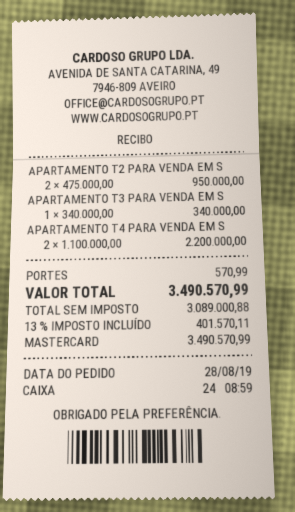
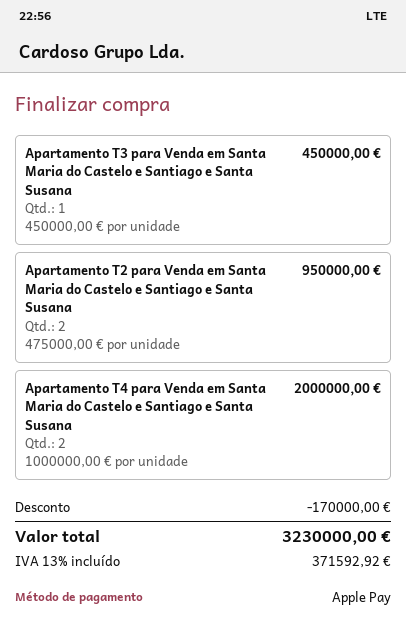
payment method: Mastercard -> Apple Pay
APARTAMENTO T3 PARA VENDA EM S: 1 x 340000.00 = 340000.00 -> 1 x 450000.00 = 450000.00
APARTAMENTO T4 PARA VENDA EM S: 2 x 1100000.00 = 2200000.00 -> 2 x 1000000.00 = 2000000.00
discount: none -> 170000.00
shipping: 570.99 -> none
tax: 13% = 401570.11 -> 13% = 371592.92
total: 3490570.99 -> 3230000.00

